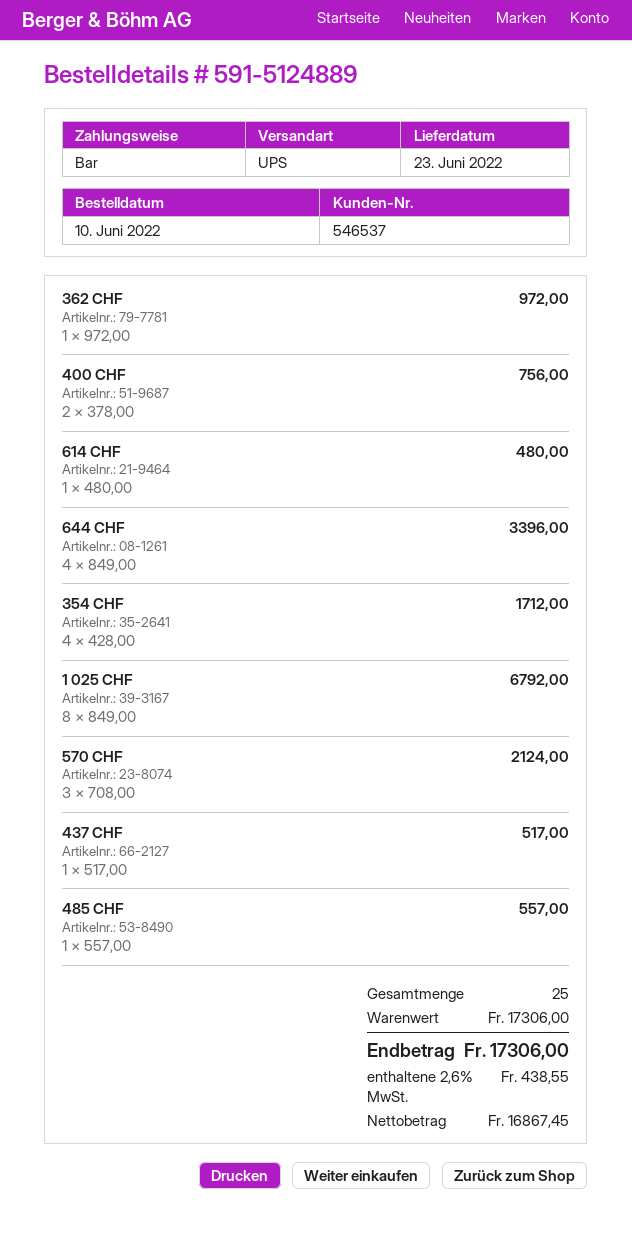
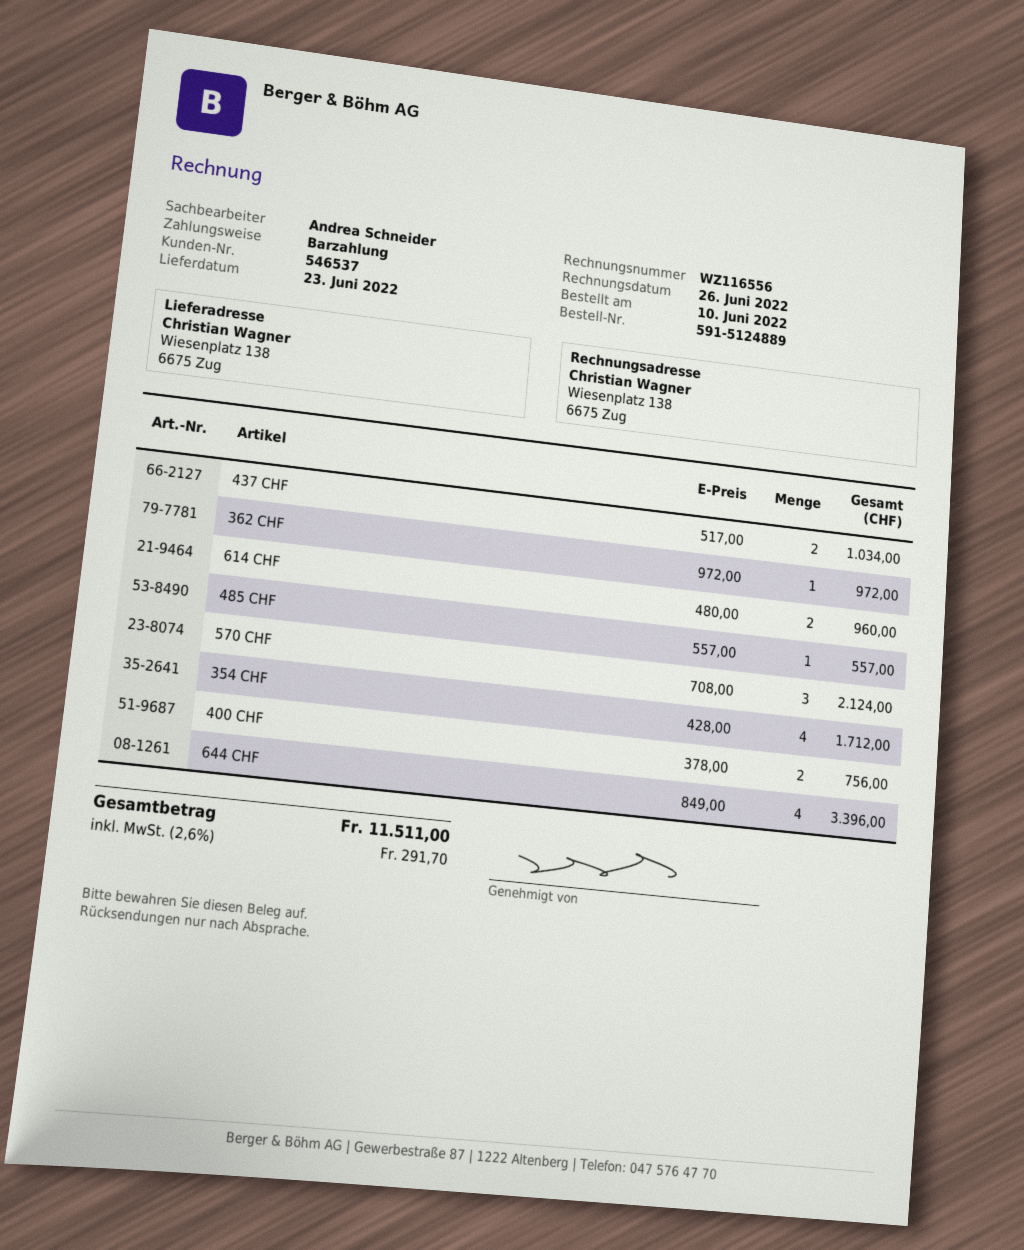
614 CHF: 1 x 480.00 = 480.00 -> 2 x 480.00 = 960.00
1 025 CHF: 8 x 849.00 = 6792.00 -> none
437 CHF: 1 x 517.00 = 517.00 -> 2 x 517.00 = 1034.00
tax: 2.6% = 438.55 -> 2.6% = 291.70
total: 17306.00 -> 11511.00

